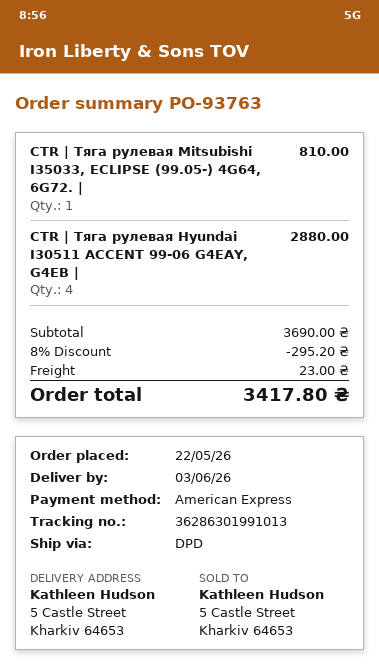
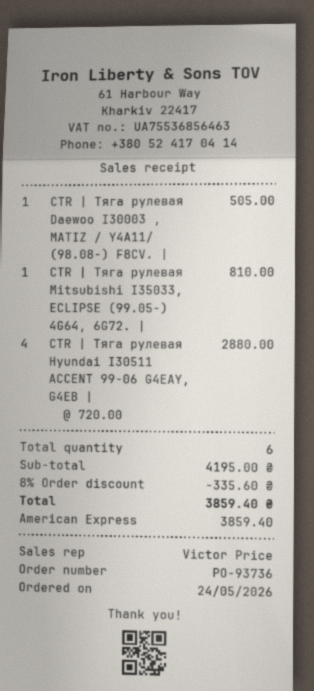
order number: PO-93763 -> PO-93736
order date: 2026-05-22 -> 2026-05-24
CTR | Тяга рулевая Daewoo I30003 , MATIZ / Y4A11/ (98.08-) F8CV. |: none -> 1 for 505.00
subtotal: 3690.00 -> 4195.00
discount: 8% = 295.20 -> 8% = 335.60
shipping: 23.00 -> none
total: 3417.80 -> 3859.40

